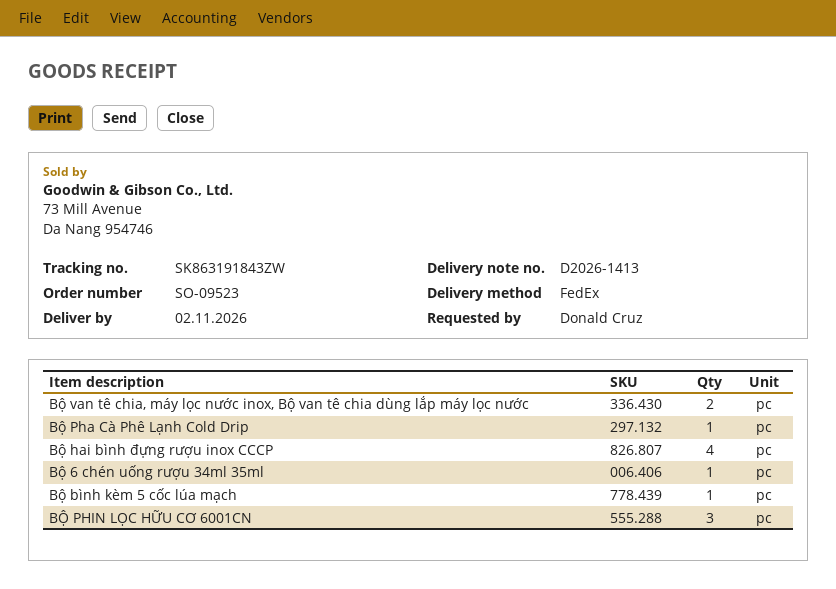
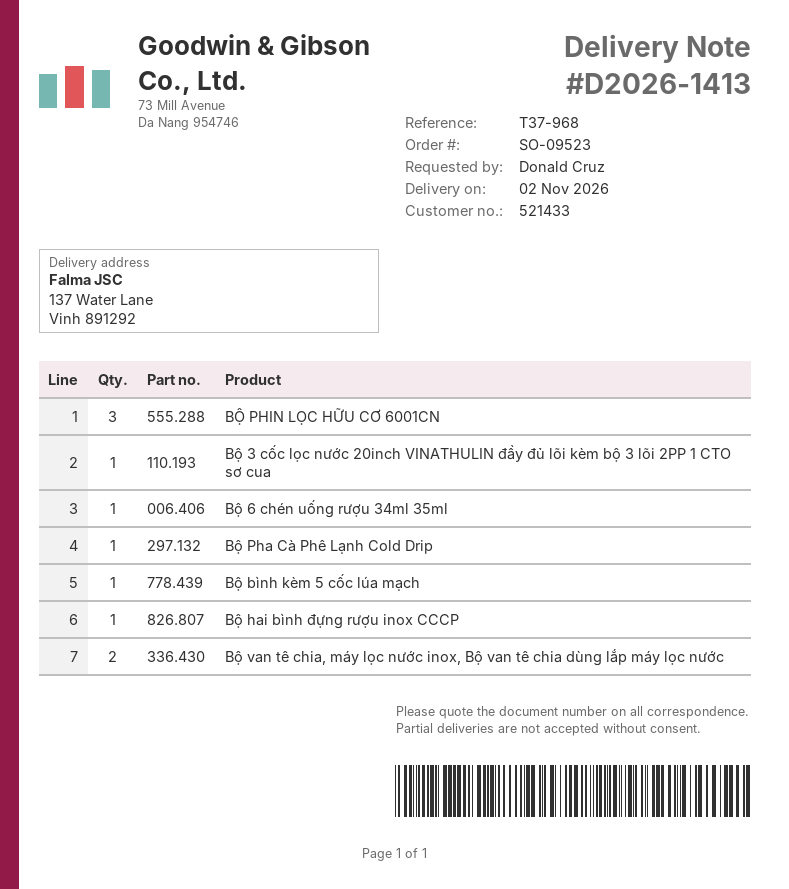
Bộ hai bình đựng rượu inox CCCP: 4 -> 1
Bộ 3 cốc lọc nước 20inch VINATHULIN đầy đủ lõi kèm bộ 3 lõi 2PP 1 CTO sơ cua: none -> 1

